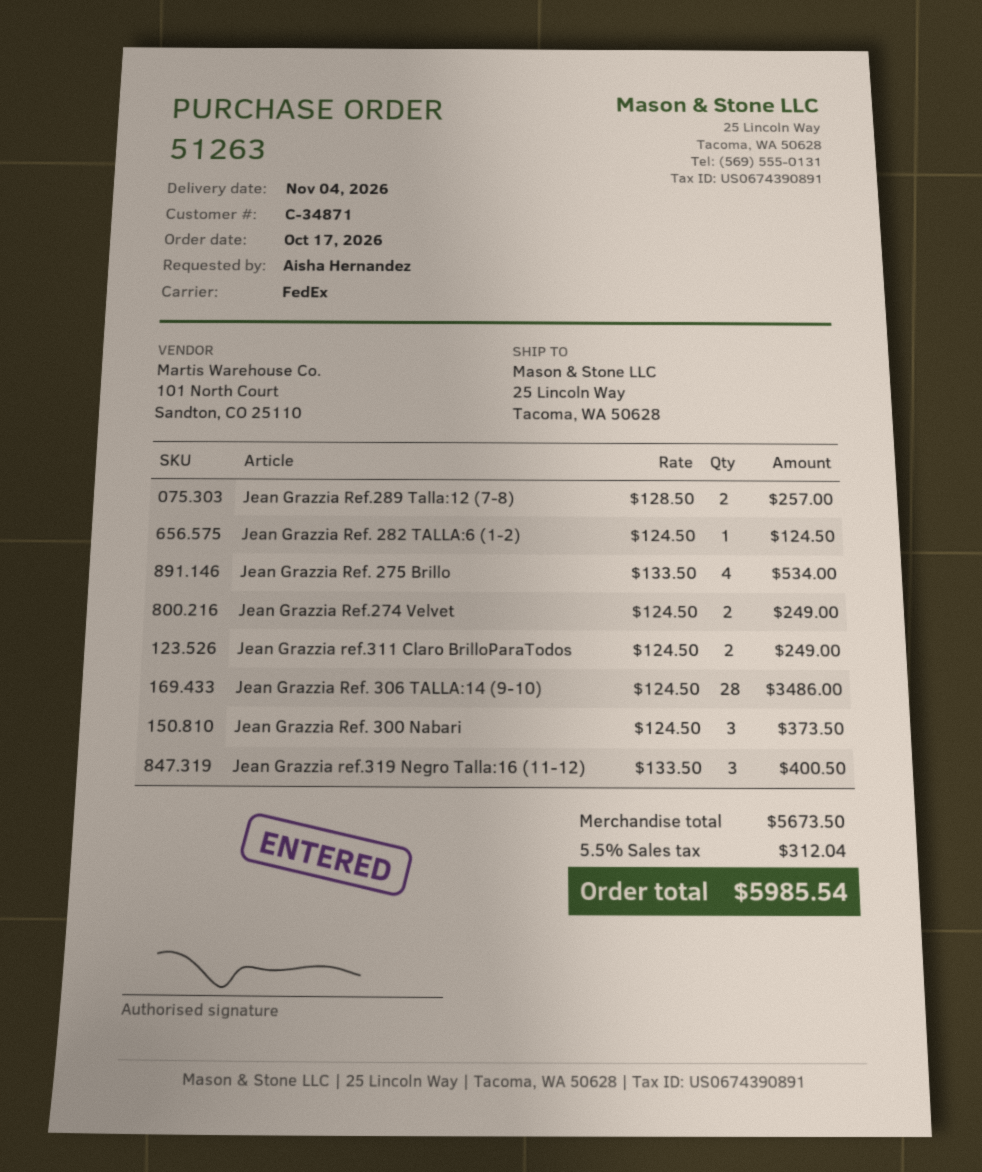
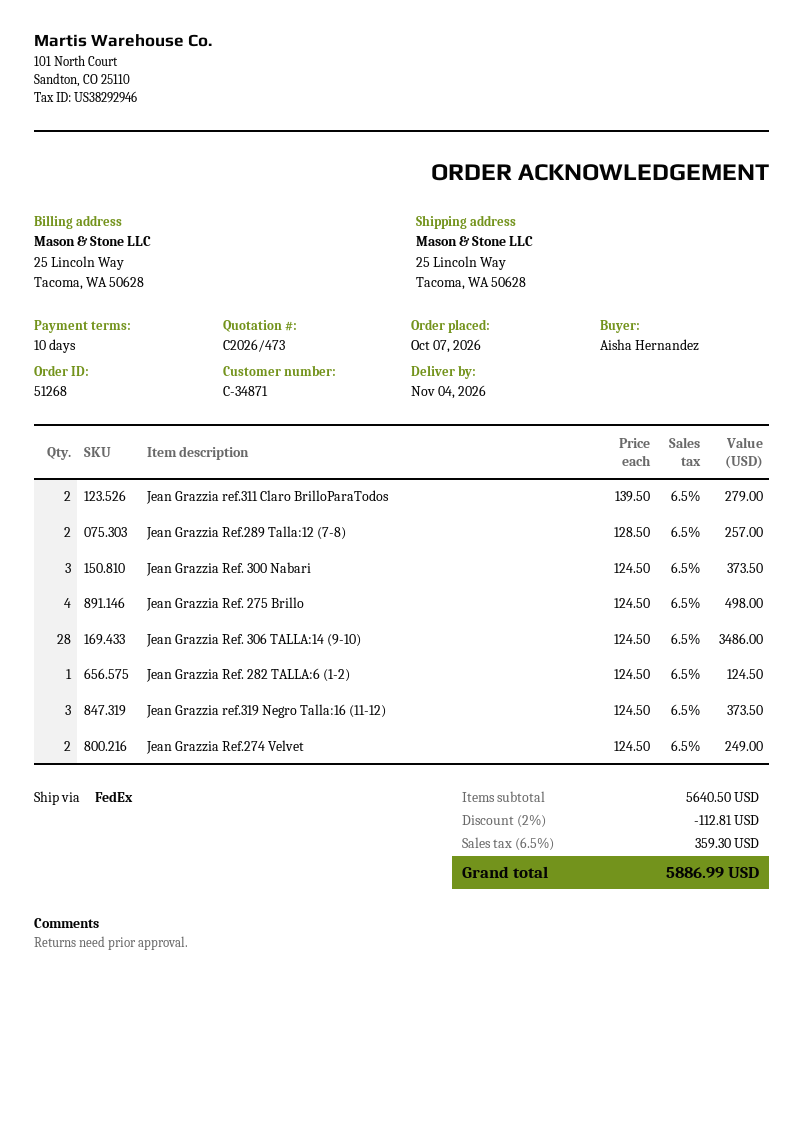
order number: 51263 -> 51268
order date: 2026-10-17 -> 2026-10-07
Jean Grazzia Ref. 275 Brillo: 4 x 133.50 = 534.00 -> 4 x 124.50 = 498.00
Jean Grazzia ref.311 Claro BrilloParaTodos: 2 x 124.50 = 249.00 -> 2 x 139.50 = 279.00
Jean Grazzia ref.319 Negro Talla:16 (11-12): 3 x 133.50 = 400.50 -> 3 x 124.50 = 373.50
subtotal: 5673.50 -> 5640.50
discount: none -> 2% = 112.81
tax: 5.5% = 312.04 -> 6.5% = 359.30
total: 5985.54 -> 5886.99

